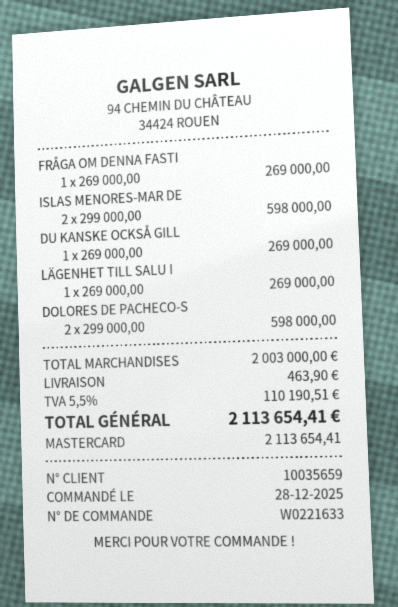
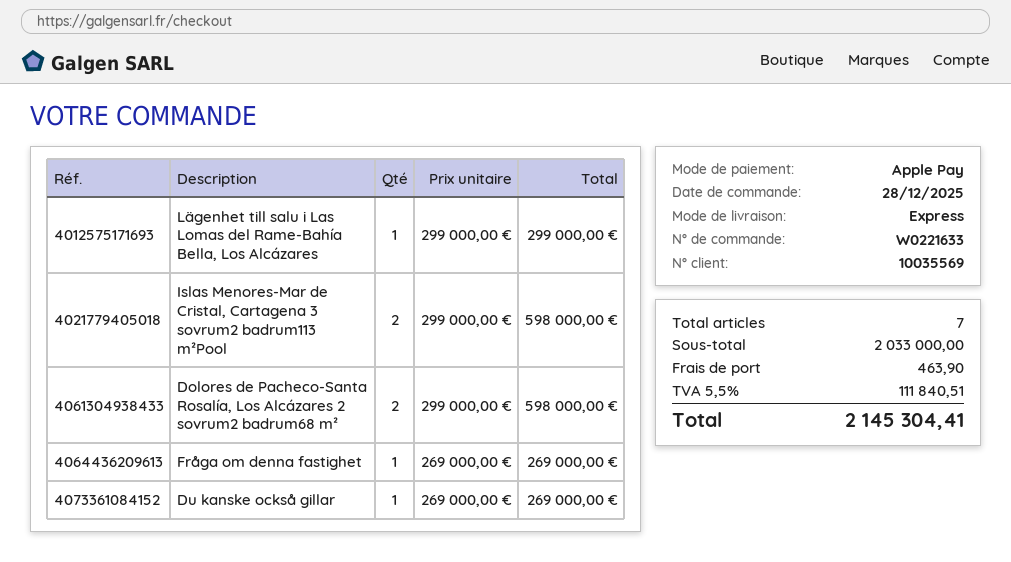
customer number: 10035659 -> 10035569
payment method: Mastercard -> Apple Pay
LÄGENHET TILL SALU I: 1 x 269000.00 = 269000.00 -> 1 x 299000.00 = 299000.00
subtotal: 2003000.00 -> 2033000.00
tax: 5.5% = 110190.51 -> 5.5% = 111840.51
total: 2113654.41 -> 2145304.41

